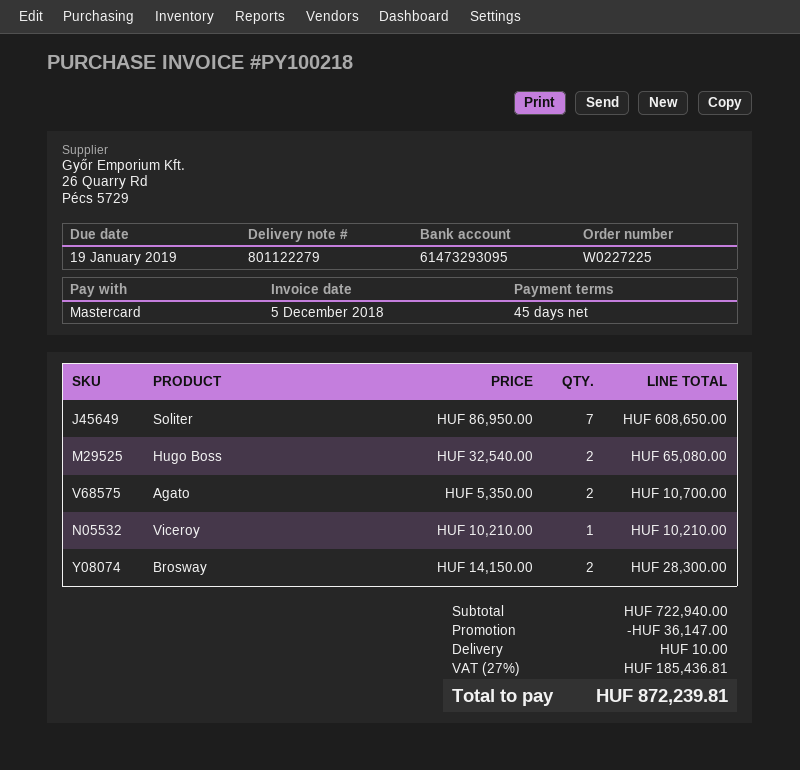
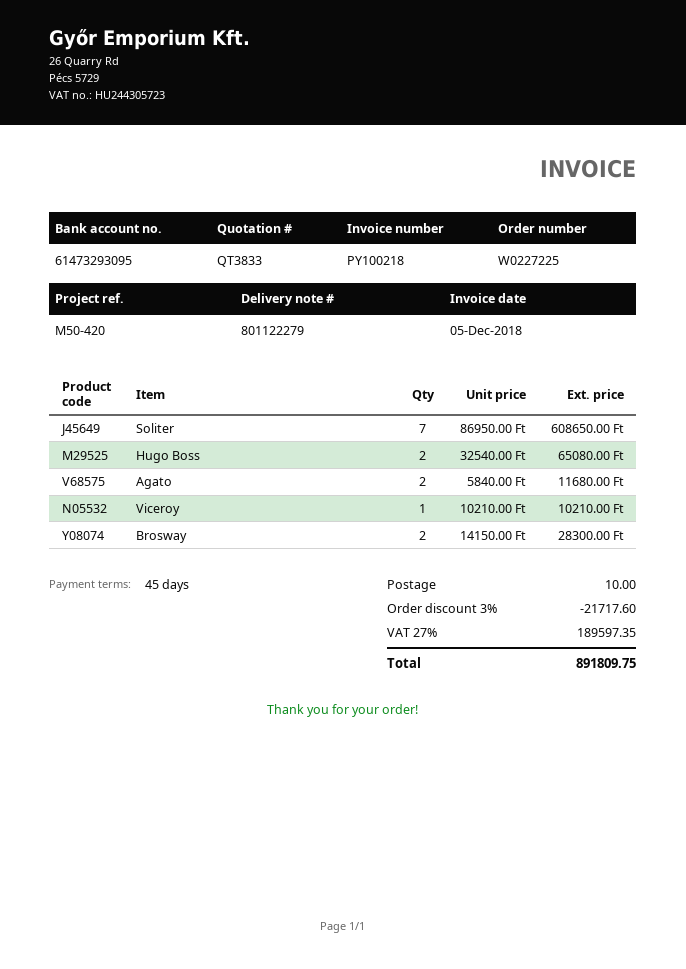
Agato: 2 x 5350.00 = 10700.00 -> 2 x 5840.00 = 11680.00
discount: 36147.00 -> 21717.60
tax: 27% = 185436.81 -> 27% = 189597.35
total: 872239.81 -> 891809.75

